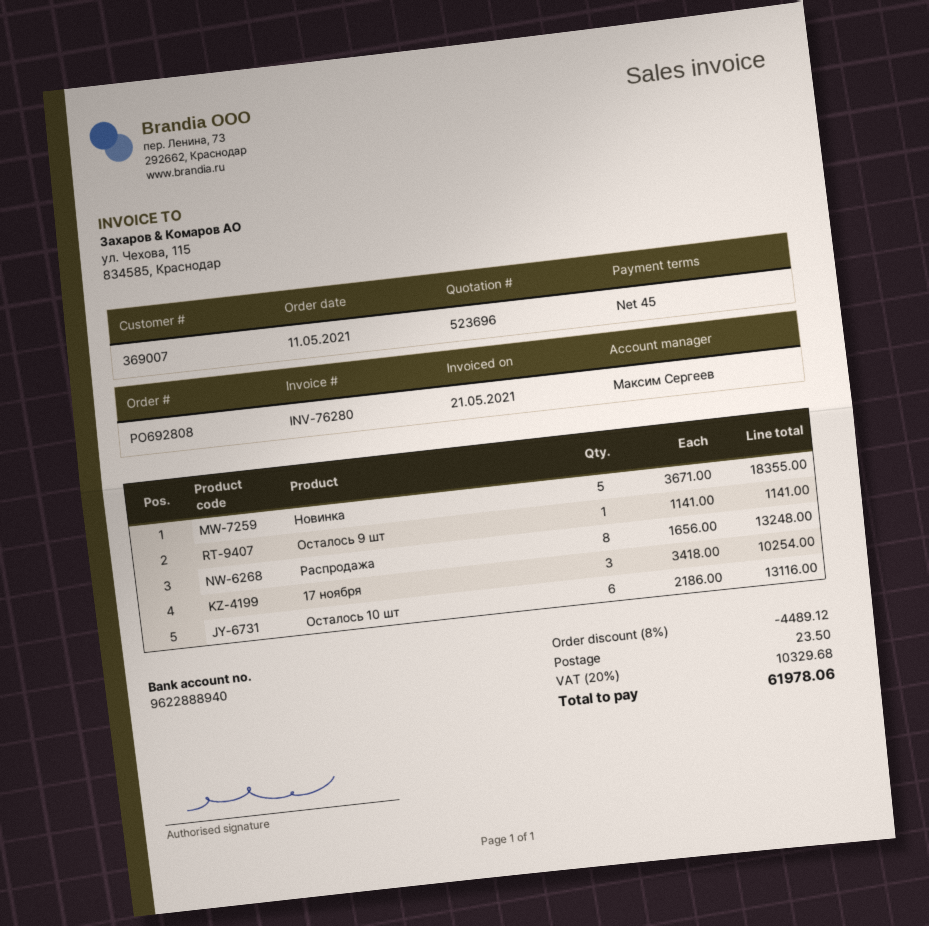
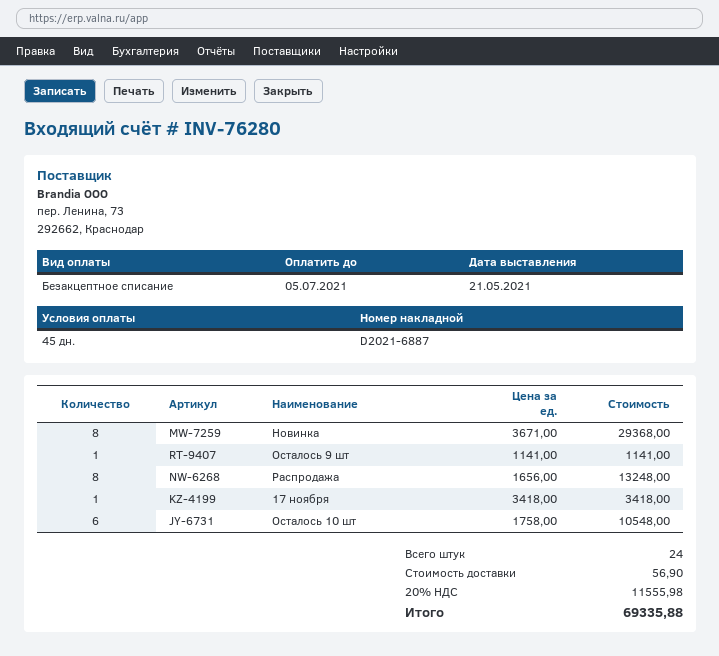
Новинка: 5 x 3671.00 = 18355.00 -> 8 x 3671.00 = 29368.00
17 ноября: 3 x 3418.00 = 10254.00 -> 1 x 3418.00 = 3418.00
Осталось 10 шт: 6 x 2186.00 = 13116.00 -> 6 x 1758.00 = 10548.00
discount: 8% = 4489.12 -> none
shipping: 23.50 -> 56.90
tax: 20% = 10329.68 -> 20% = 11555.98
total: 61978.06 -> 69335.88

